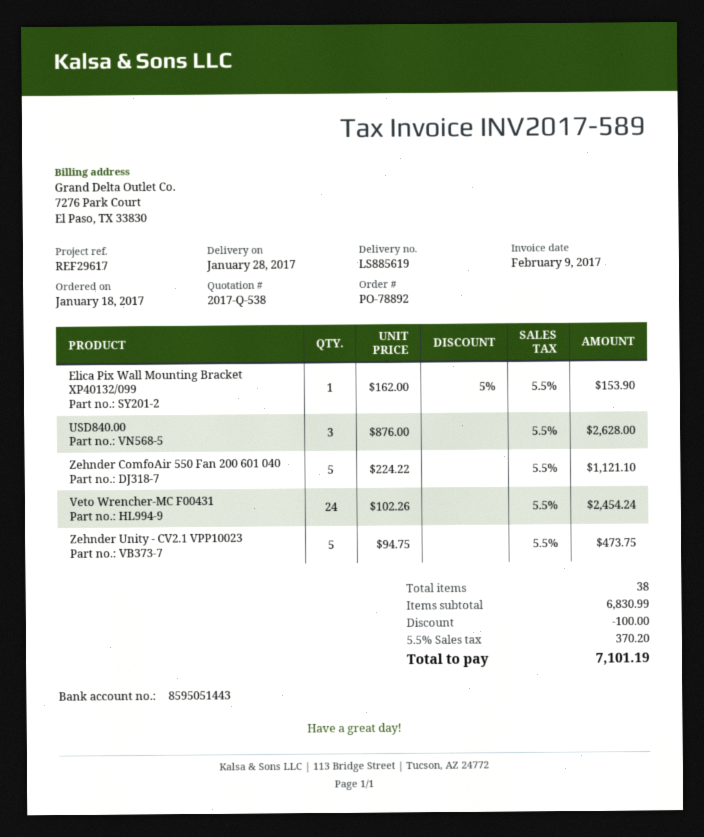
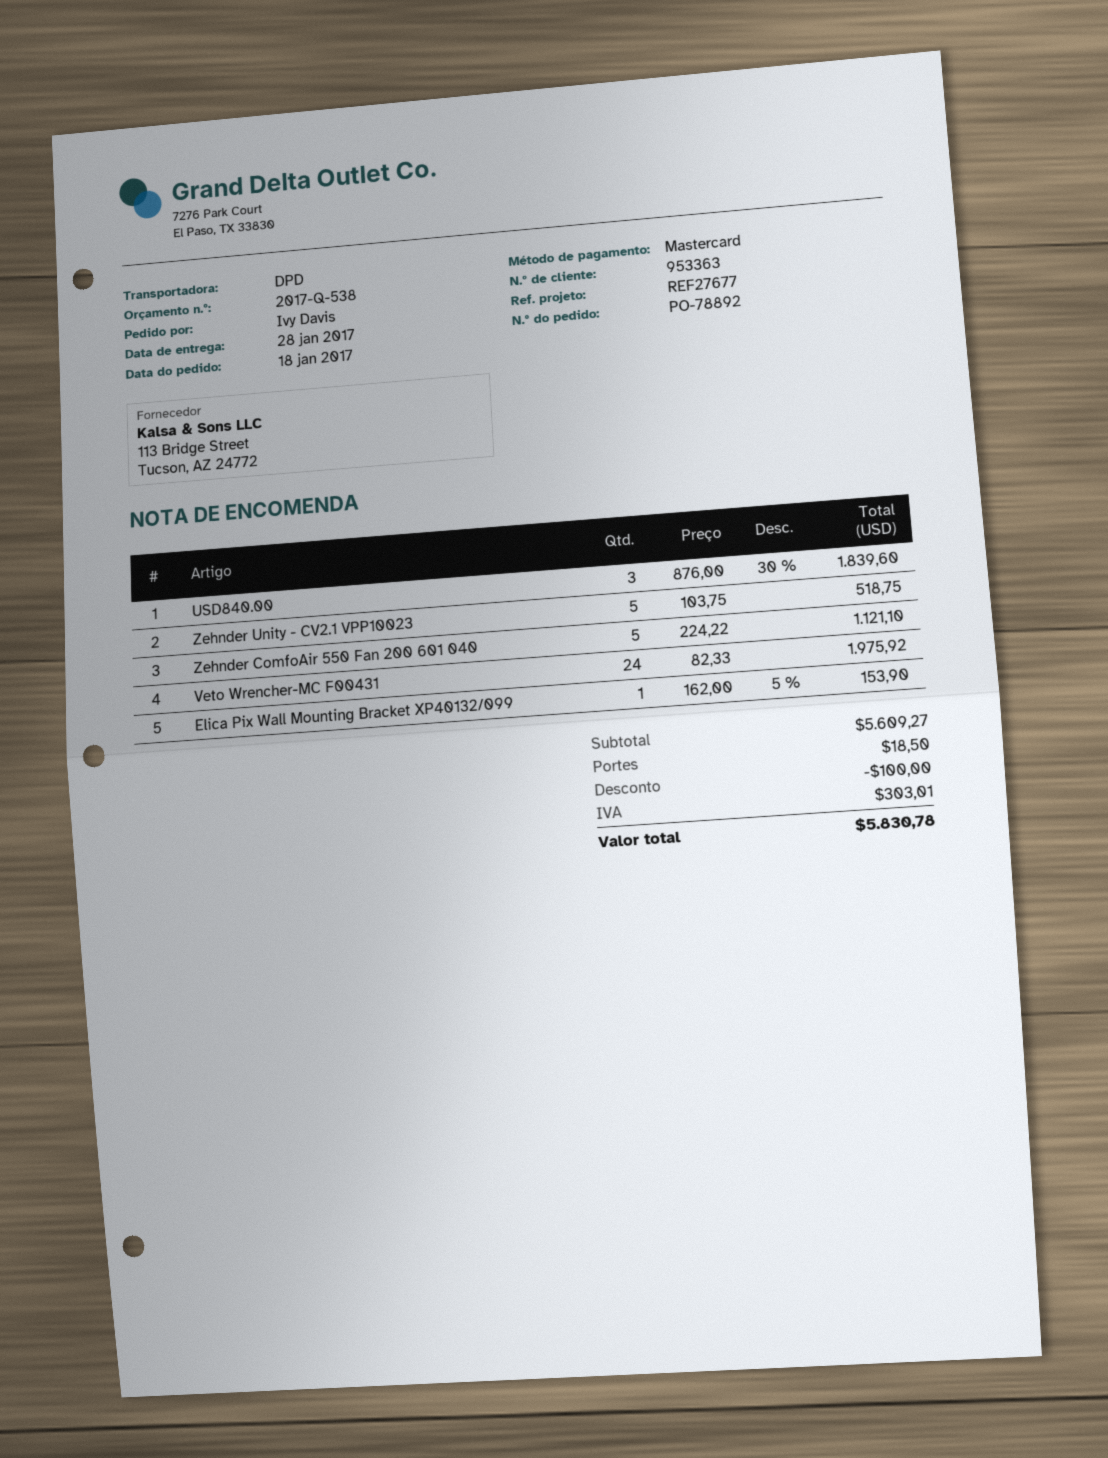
reference: REF29617 -> REF27677
USD840.00: 3 x 876.00 = 2628.00 -> 3 x 876.00 - 30% = 1839.60
Veto Wrencher-MC F00431: 24 x 102.26 = 2454.24 -> 24 x 82.33 = 1975.92
Zehnder Unity - CV2.1 VPP10023: 5 x 94.75 = 473.75 -> 5 x 103.75 = 518.75
subtotal: 6830.99 -> 5609.27
shipping: none -> 18.50
tax: 370.20 -> 303.01
total: 7101.19 -> 5830.78

